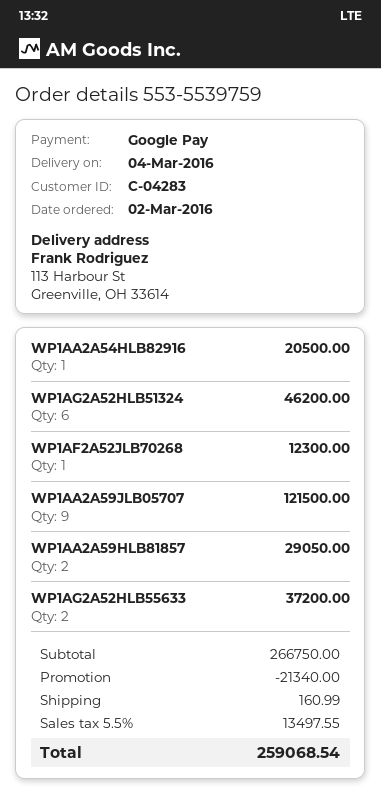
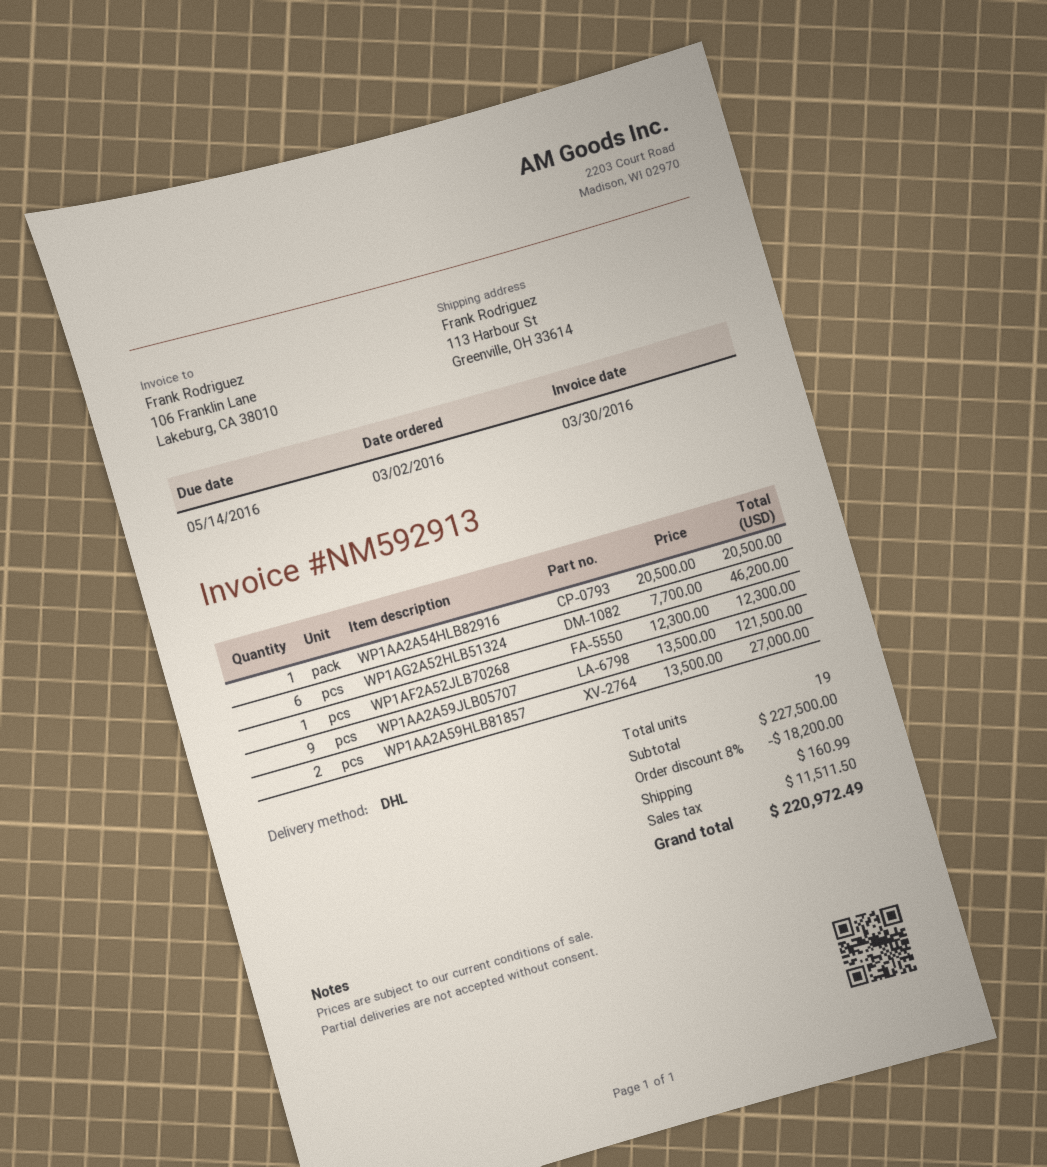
WP1AA2A59HLB81857: 2 for 29050.00 -> 2 for 27000.00
WP1AG2A52HLB55633: 2 for 37200.00 -> none
subtotal: 266750.00 -> 227500.00
discount: 21340.00 -> 18200.00
tax: 13497.55 -> 11511.50
total: 259068.54 -> 220972.49

